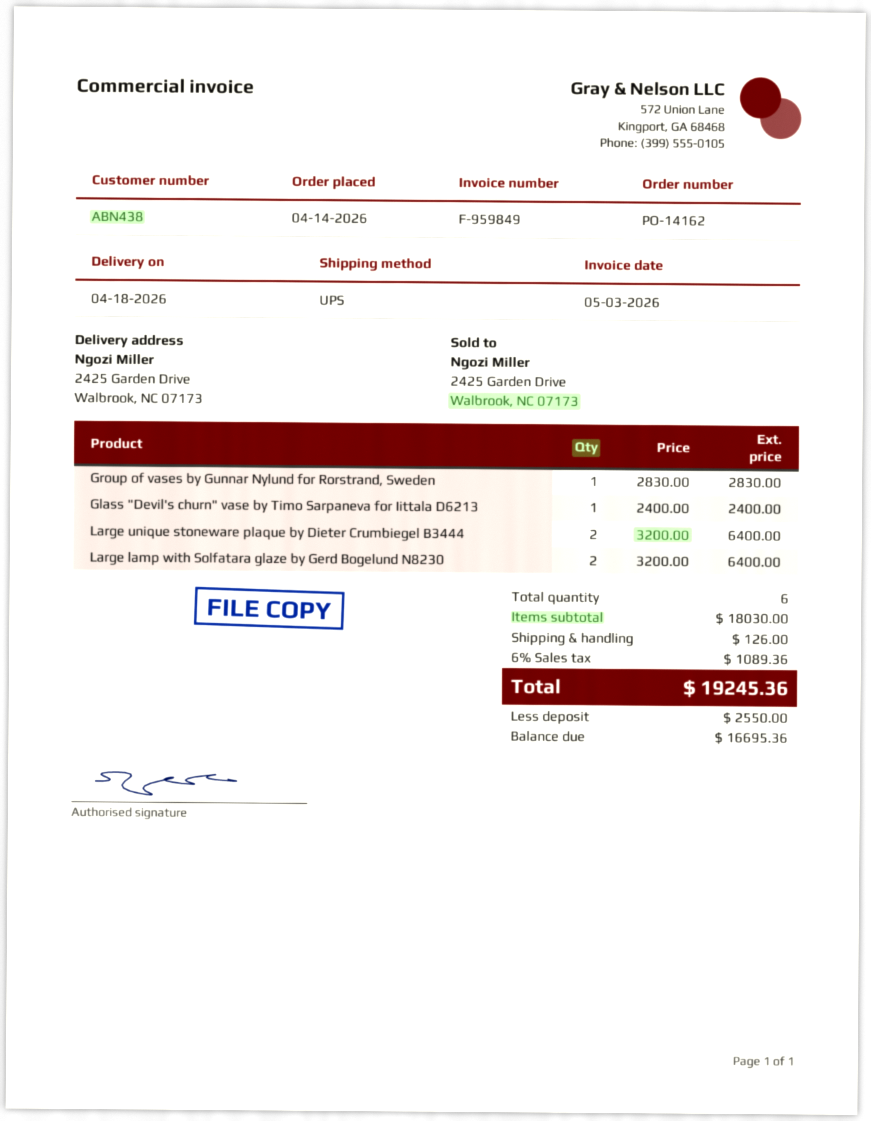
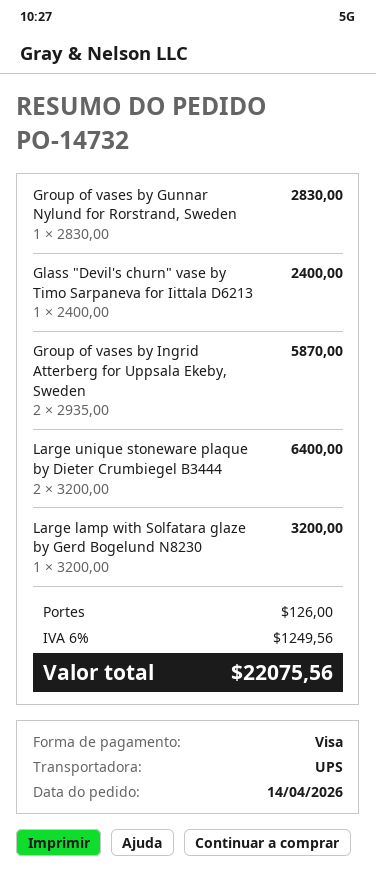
order number: PO-14162 -> PO-14732
Large lamp with Solfatara glaze by Gerd Bogelund N8230: 2 x 3200.00 = 6400.00 -> 1 x 3200.00 = 3200.00
Group of vases by Ingrid Atterberg for Uppsala Ekeby, Sweden: none -> 2 x 2935.00 = 5870.00
tax: 6% = 1089.36 -> 6% = 1249.56
total: 19245.36 -> 22075.56

